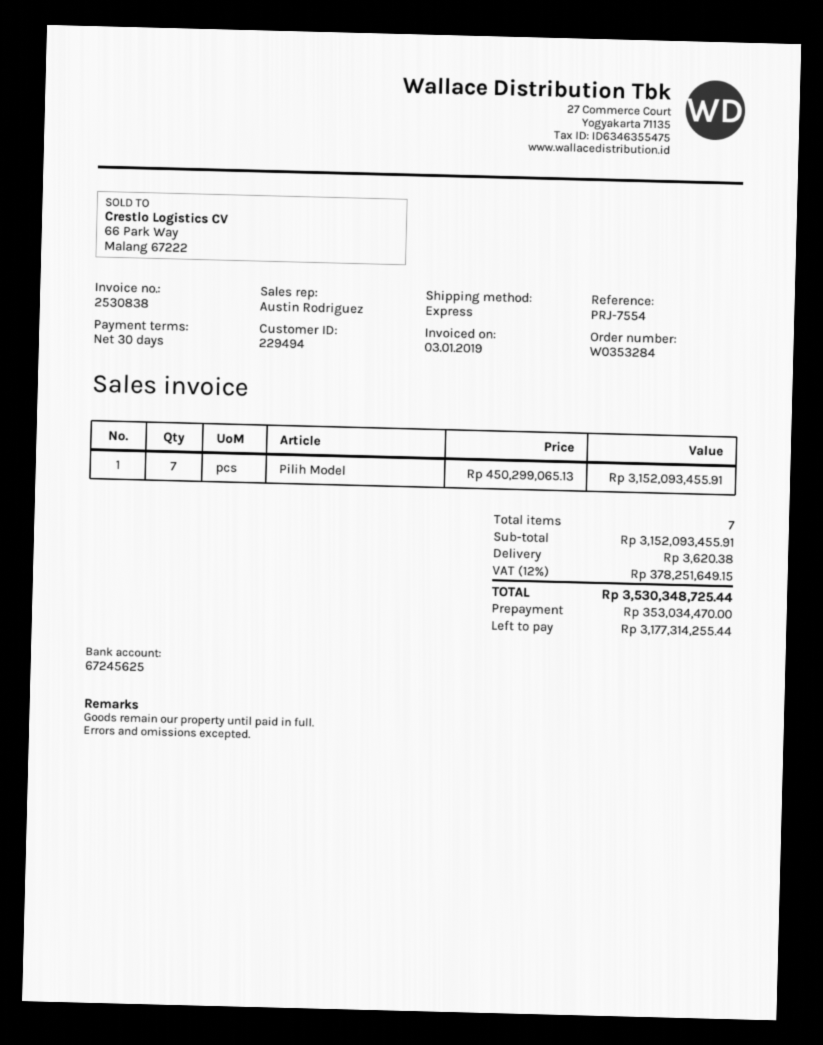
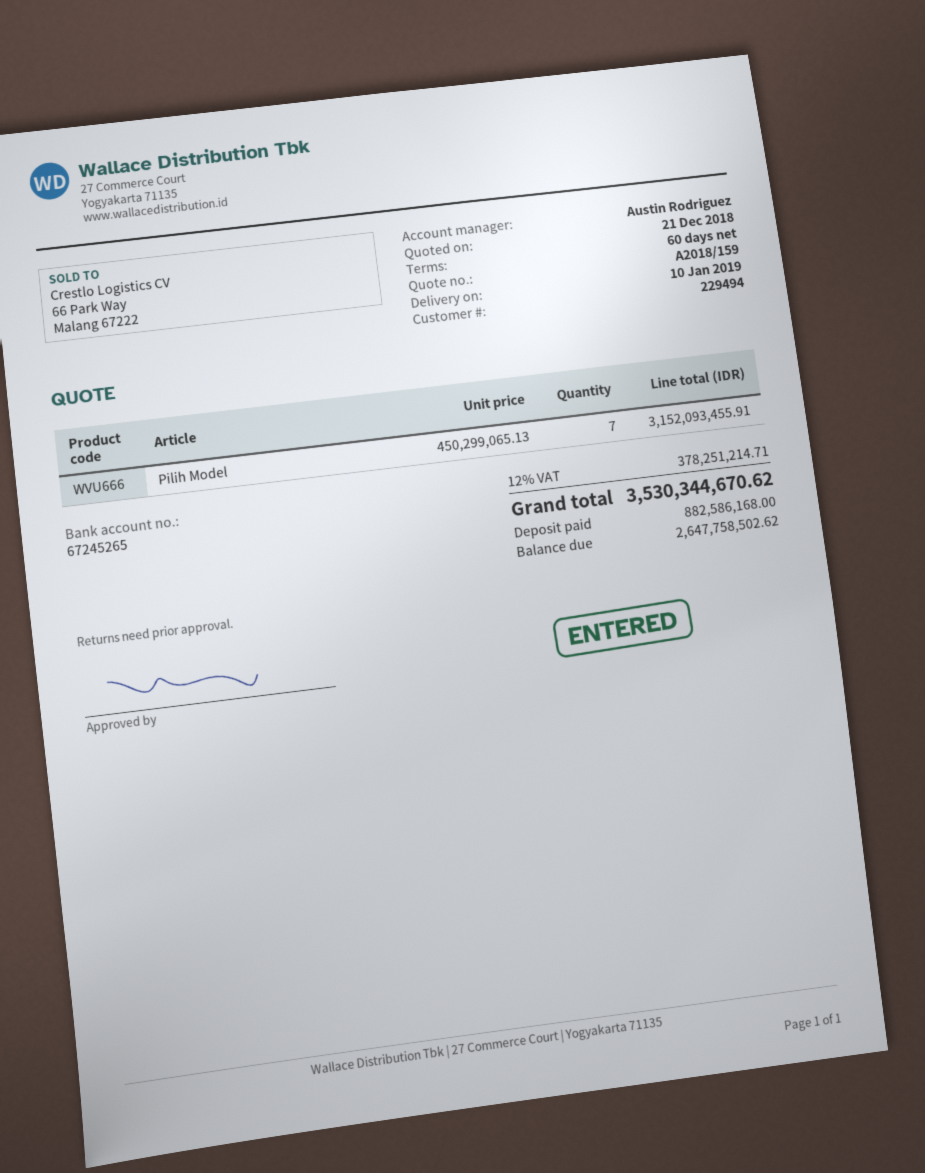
payment terms: 30 days -> 60 days
bank account: 67245625 -> 67245265
shipping: 3620.38 -> none
tax: 12% = 378251649.15 -> 12% = 378251214.71
total: 3530348725.44 -> 3530344670.62
deposit: 353034470.00 -> 882586168.00
balance: 3177314255.44 -> 2647758502.62

